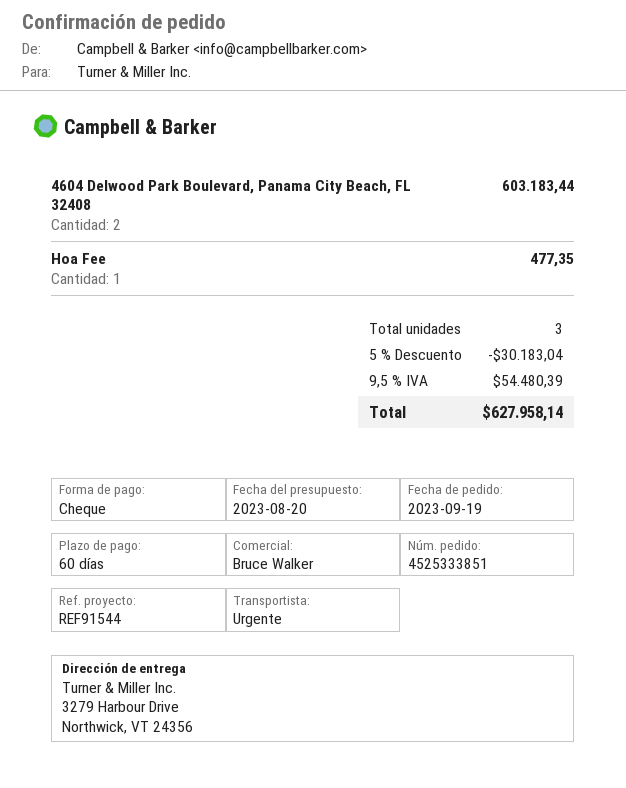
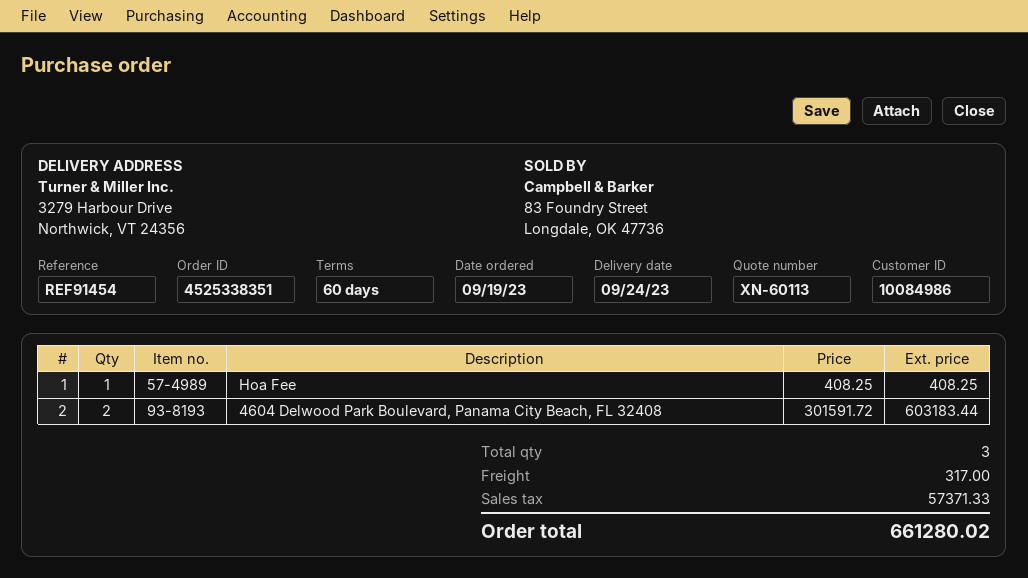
order number: 4525333851 -> 4525338351
reference: REF91544 -> REF91454
Hoa Fee: 1 for 477.35 -> 1 for 408.25
discount: 5% = 30183.04 -> none
shipping: none -> 317.00
tax: 54480.39 -> 57371.33
total: 627958.14 -> 661280.02

